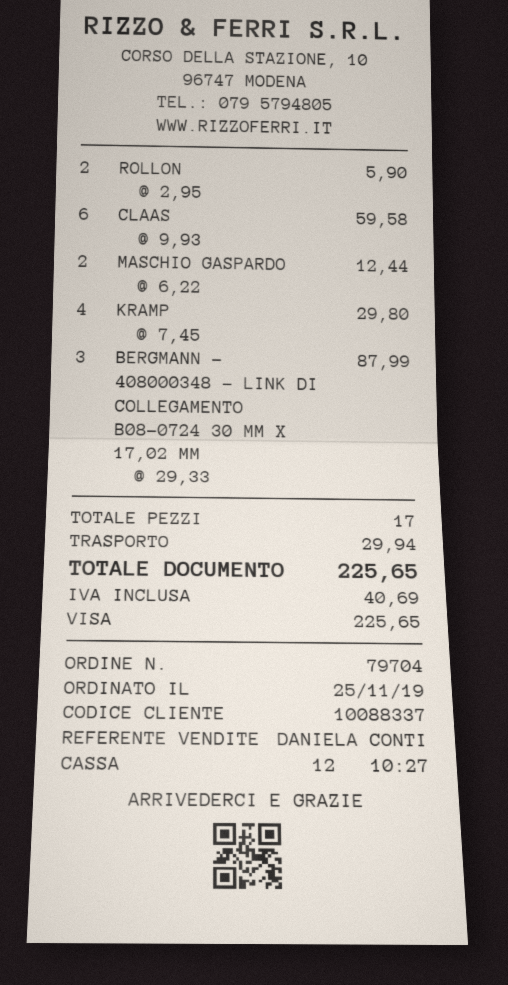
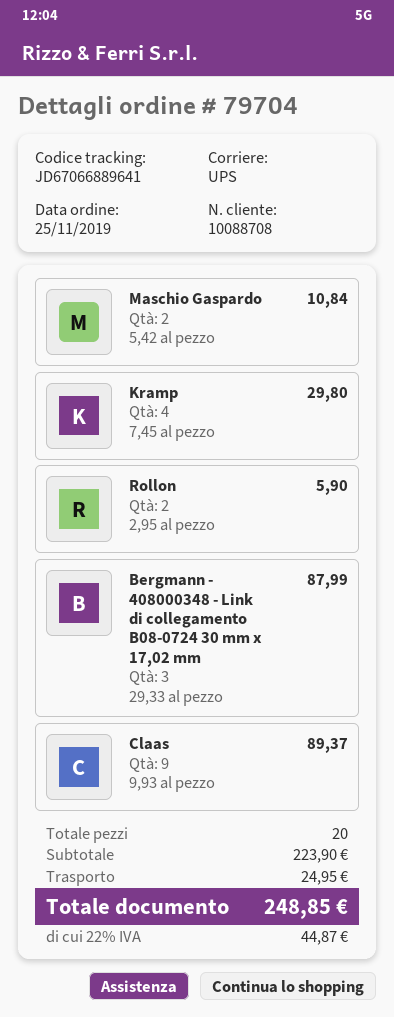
customer number: 10088337 -> 10088708
CLAAS: 6 x 9.93 = 59.58 -> 9 x 9.93 = 89.37
MASCHIO GASPARDO: 2 x 6.22 = 12.44 -> 2 x 5.42 = 10.84
total quantity: 17 -> 20
shipping: 29.94 -> 24.95
tax: 40.69 -> 44.87
total: 225.65 -> 248.85

